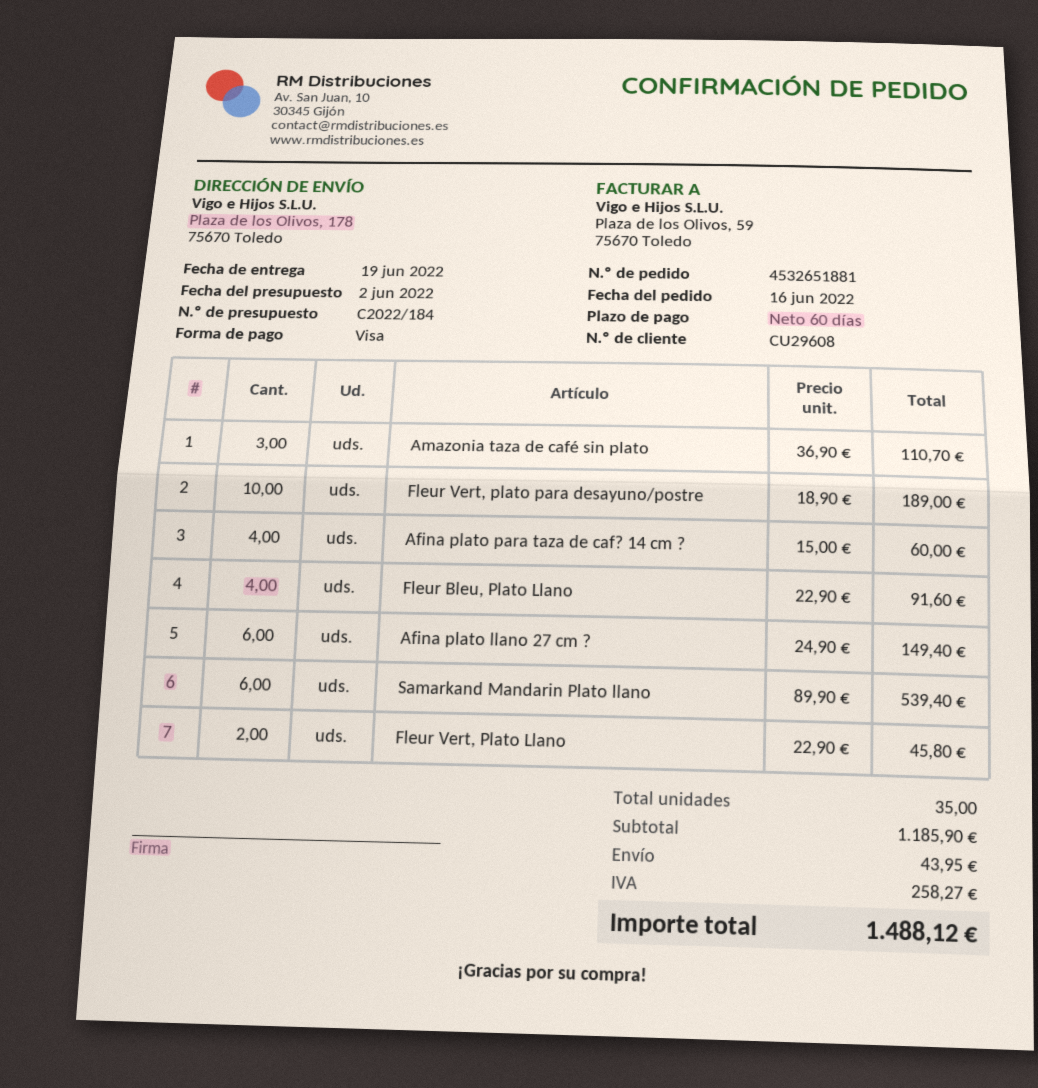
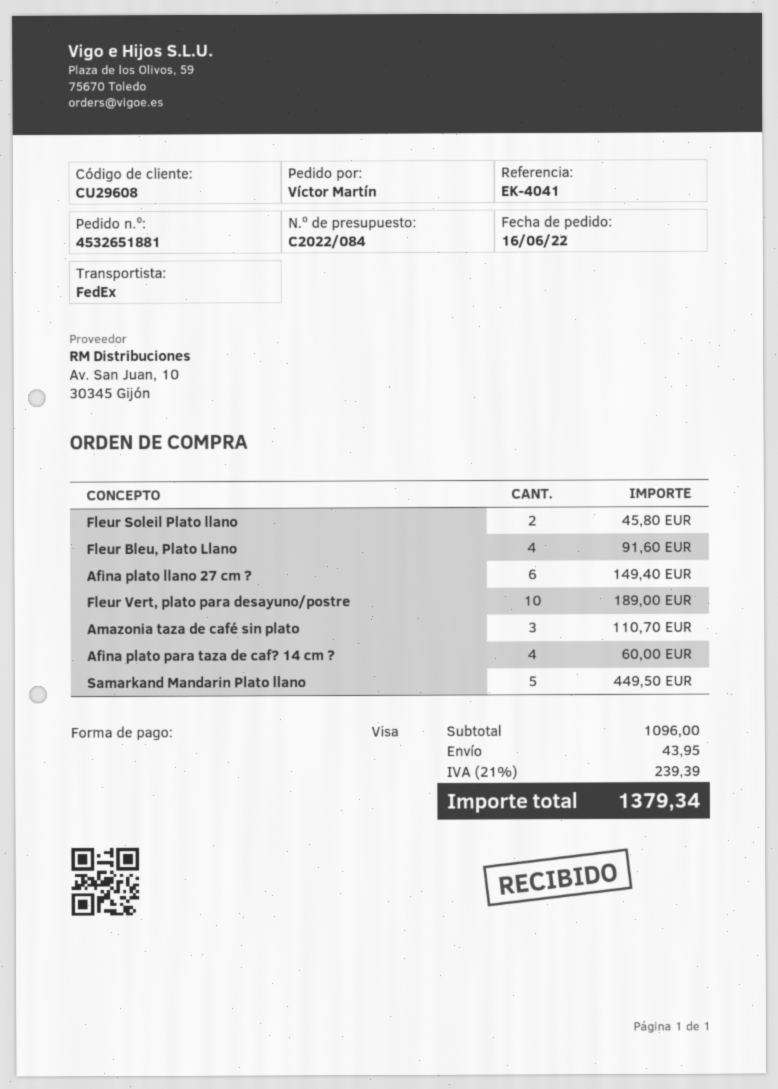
quote number: C2022/184 -> C2022/084
Samarkand Mandarin Plato llano: 6 for 539.40 -> 5 for 449.50
Fleur Vert, Plato Llano: 2 for 45.80 -> none
Fleur Soleil Plato llano: none -> 2 for 45.80
subtotal: 1185.90 -> 1096.00
tax: 258.27 -> 239.39
total: 1488.12 -> 1379.34

